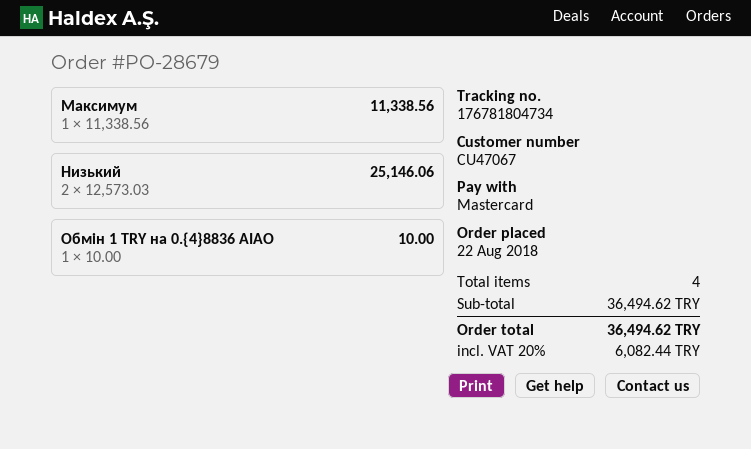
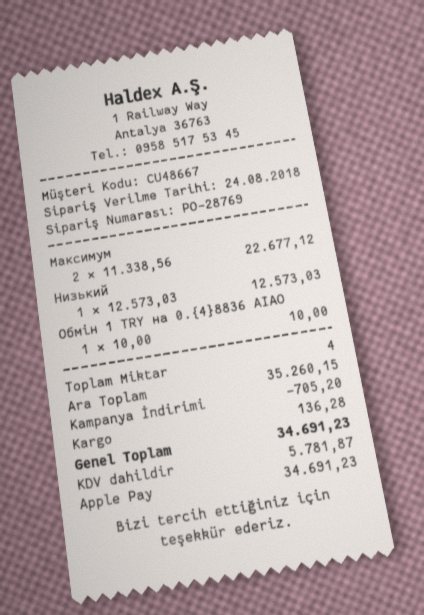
order number: PO-28679 -> PO-28769
order date: 2018-08-22 -> 2018-08-24
customer number: CU47067 -> CU48667
payment method: Mastercard -> Apple Pay
Максимум: 1 x 11338.56 = 11338.56 -> 2 x 11338.56 = 22677.12
Низький: 2 x 12573.03 = 25146.06 -> 1 x 12573.03 = 12573.03
subtotal: 36494.62 -> 35260.15
discount: none -> 705.20
shipping: none -> 136.28
tax: 6082.44 -> 5781.87
total: 36494.62 -> 34691.23

